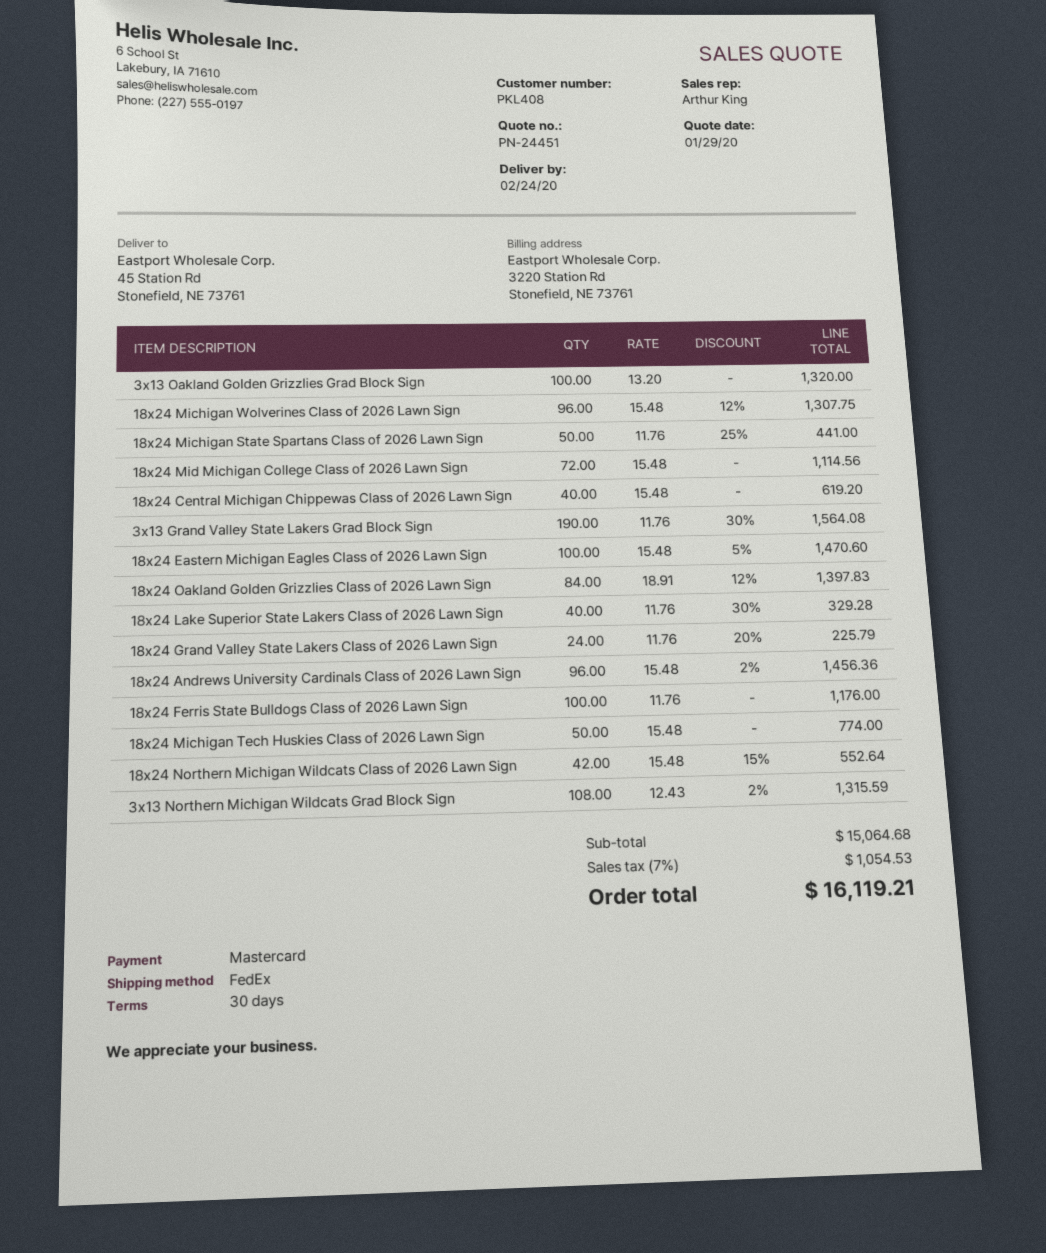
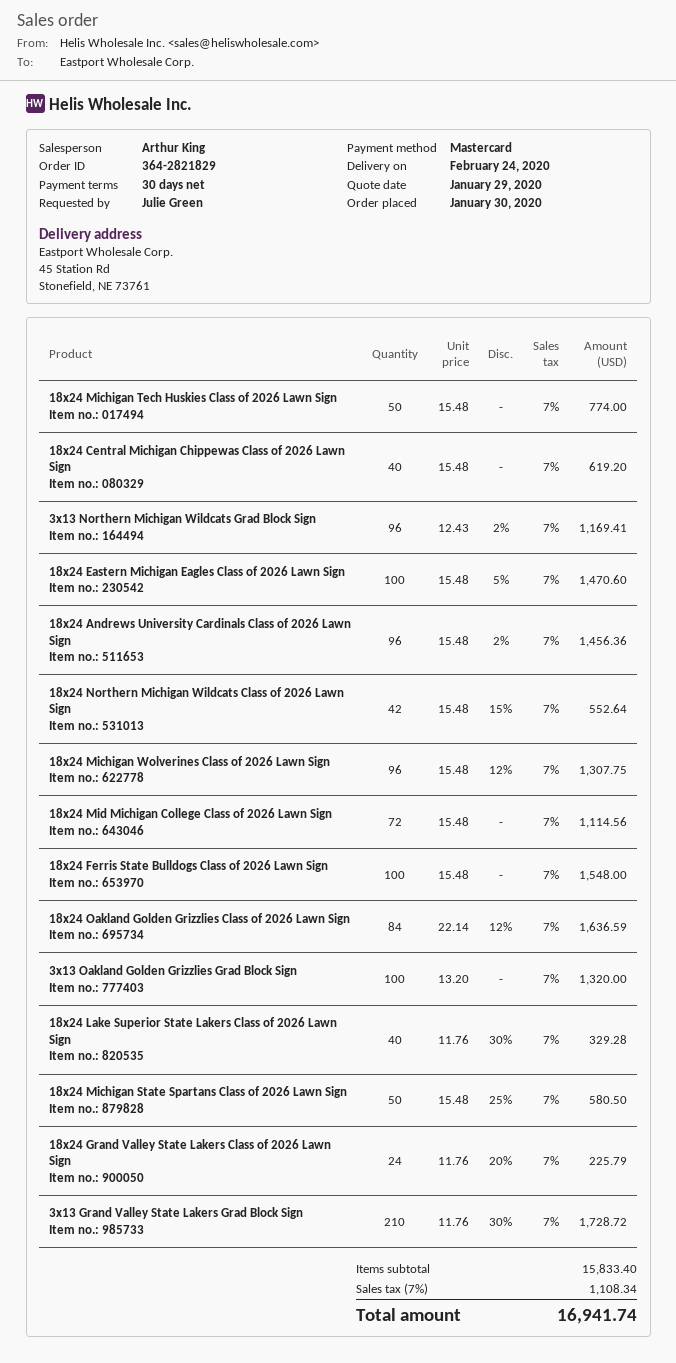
18x24 Michigan State Spartans Class of 2026 Lawn Sign: 50 x 11.76 - 25% = 441.00 -> 50 x 15.48 - 25% = 580.50
3x13 Grand Valley State Lakers Grad Block Sign: 190 x 11.76 - 30% = 1564.08 -> 210 x 11.76 - 30% = 1728.72
18x24 Oakland Golden Grizzlies Class of 2026 Lawn Sign: 84 x 18.91 - 12% = 1397.83 -> 84 x 22.14 - 12% = 1636.59
18x24 Ferris State Bulldogs Class of 2026 Lawn Sign: 100 x 11.76 = 1176.00 -> 100 x 15.48 = 1548.00
3x13 Northern Michigan Wildcats Grad Block Sign: 108 x 12.43 - 2% = 1315.59 -> 96 x 12.43 - 2% = 1169.41
subtotal: 15064.68 -> 15833.40
tax: 7% = 1054.53 -> 7% = 1108.34
total: 16119.21 -> 16941.74

